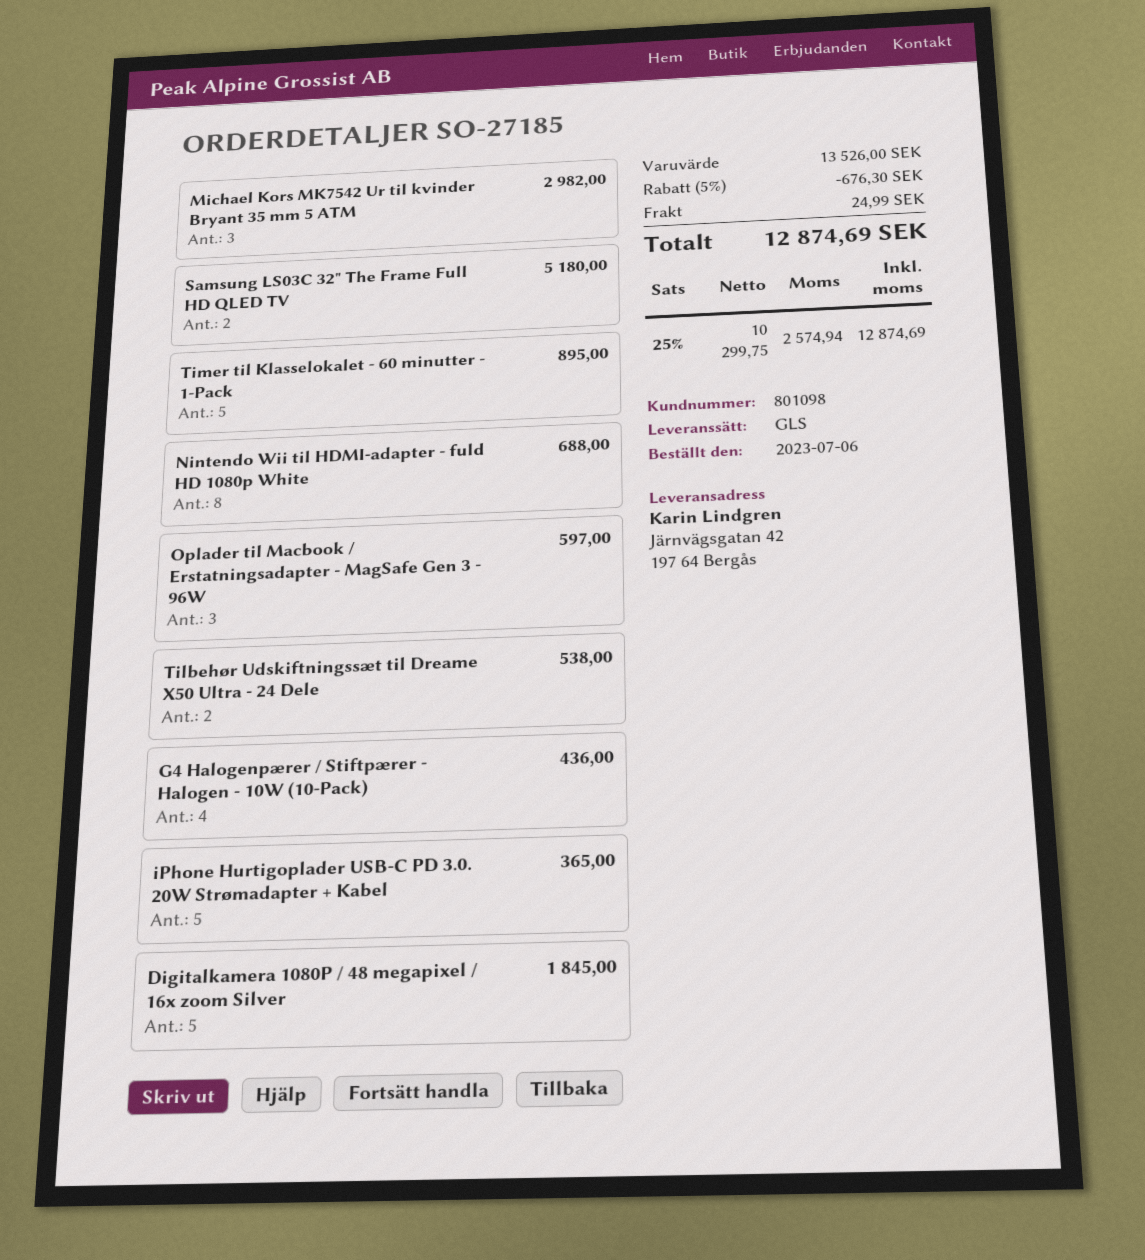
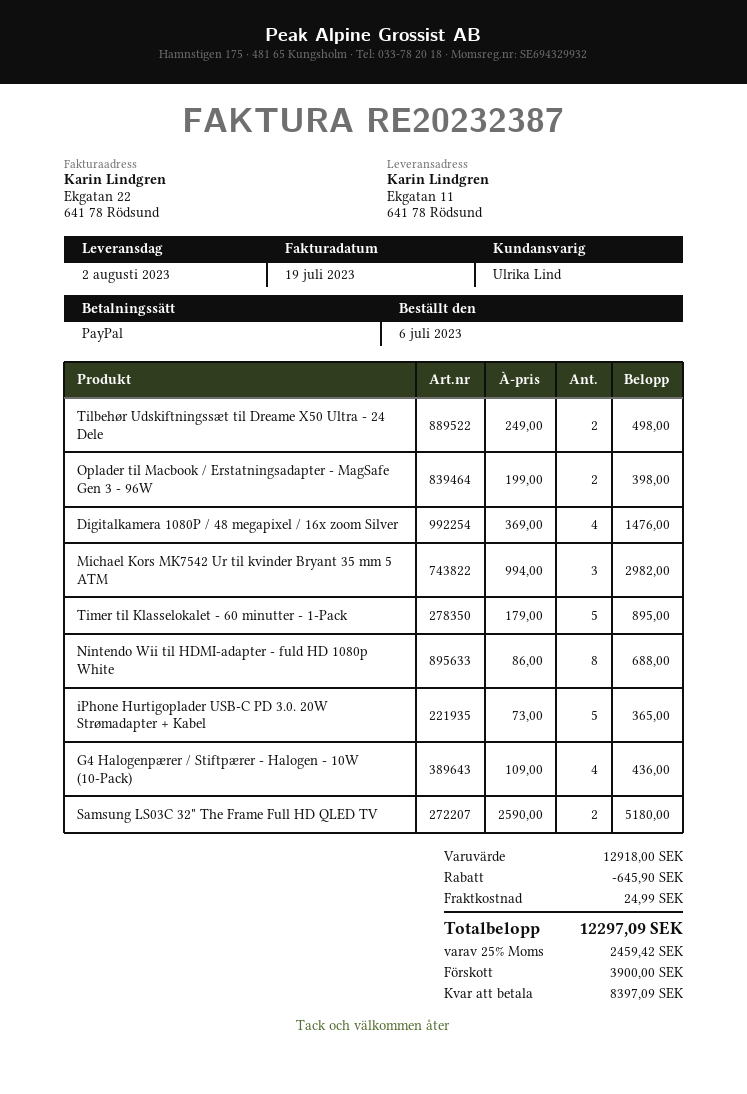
ship to: Järnvägsgatan 42, 197 64 Bergås -> Ekgatan 11, 641 78 Rödsund
Oplader til Macbook / Erstatningsadapter - MagSafe Gen 3 - 96W: 3 for 597.00 -> 2 for 398.00
Tilbehør Udskiftningssæt til Dreame X50 Ultra - 24 Dele: 2 for 538.00 -> 2 for 498.00
Digitalkamera 1080P / 48 megapixel / 16x zoom Silver: 5 for 1845.00 -> 4 for 1476.00
subtotal: 13526.00 -> 12918.00
discount: 676.30 -> 645.90
tax: 25% = 2574.94 -> 25% = 2459.42
total: 12874.69 -> 12297.09

